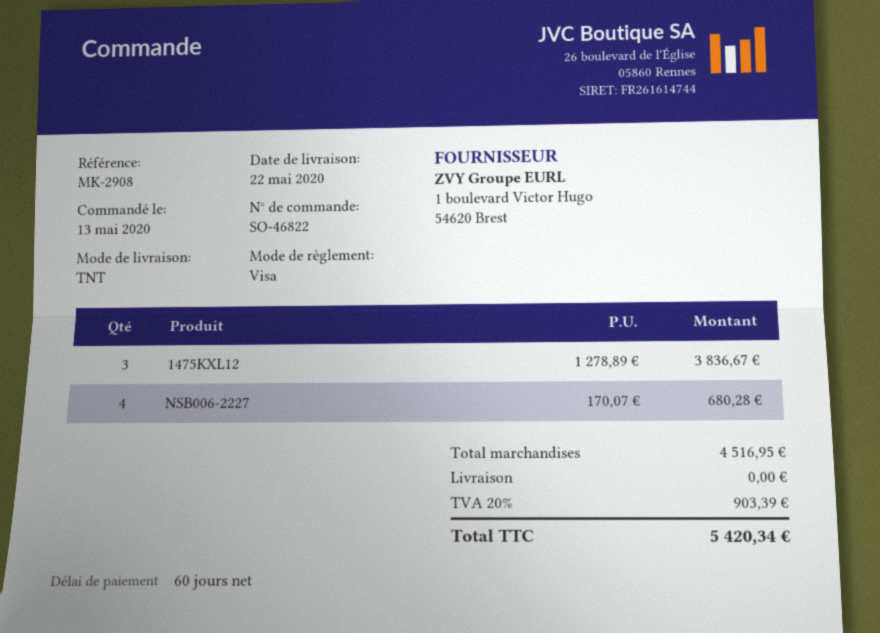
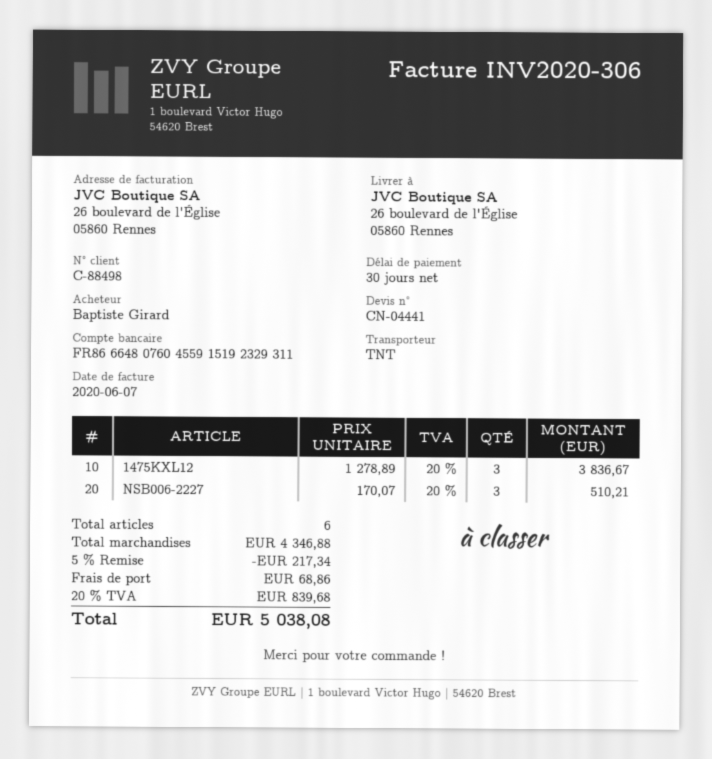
payment terms: 60 days -> 30 days
NSB006-2227: 4 x 170.07 = 680.28 -> 3 x 170.07 = 510.21
subtotal: 4516.95 -> 4346.88
discount: none -> 5% = 217.34
shipping: 0.00 -> 68.86
tax: 20% = 903.39 -> 20% = 839.68
total: 5420.34 -> 5038.08

